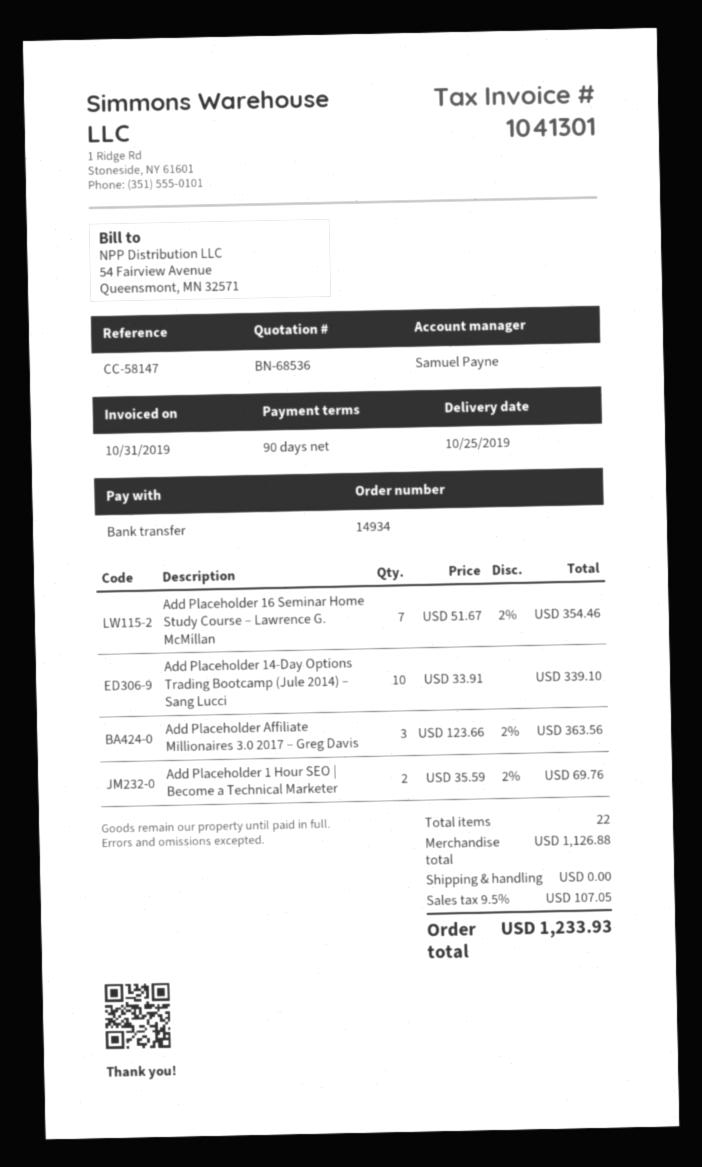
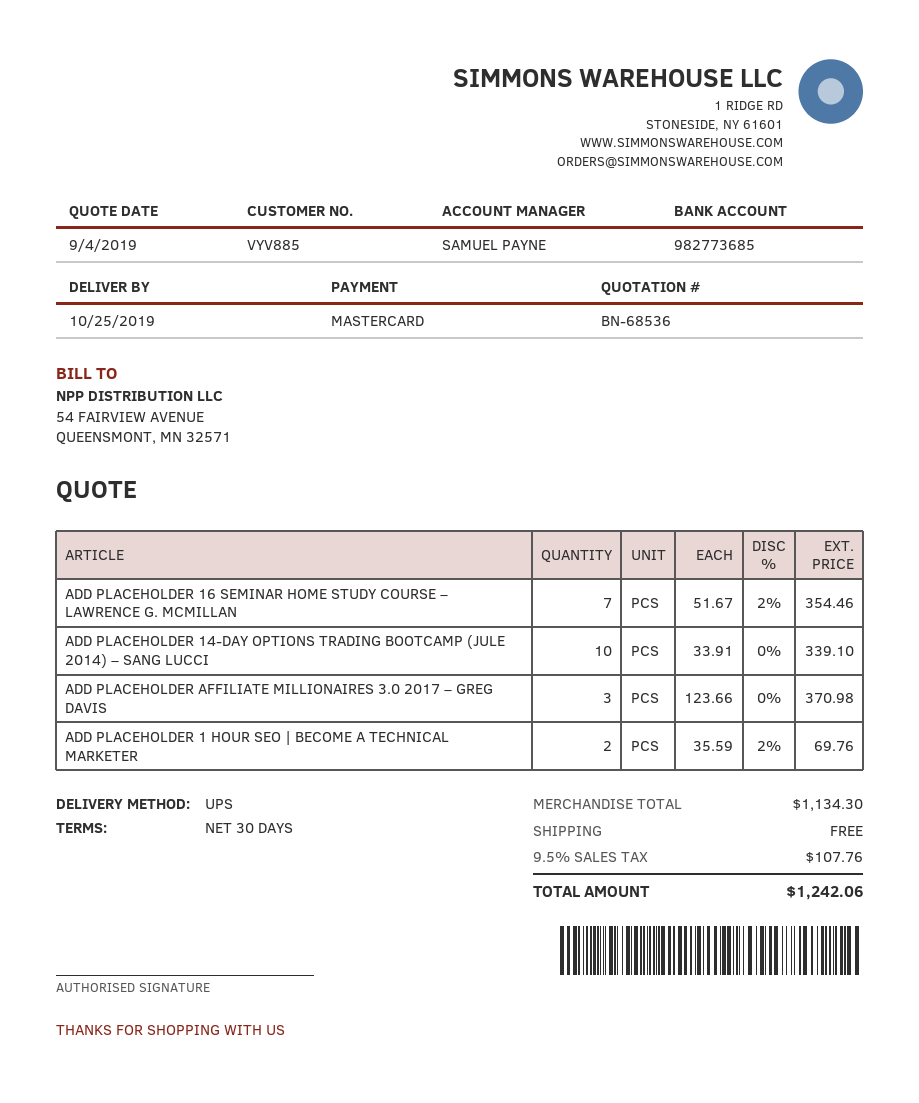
payment terms: 90 days -> 30 days
payment method: bank transfer -> Mastercard
Add Placeholder Affiliate Millionaires 3.0 2017 – Greg Davis: 3 x 123.66 - 2% = 363.56 -> 3 x 123.66 = 370.98
subtotal: 1126.88 -> 1134.30
tax: 9.5% = 107.05 -> 9.5% = 107.76
total: 1233.93 -> 1242.06

